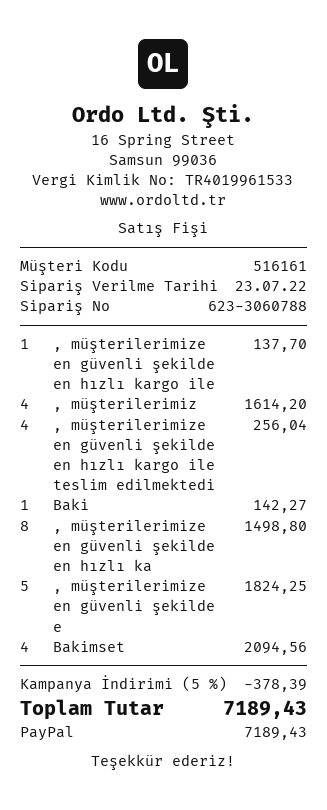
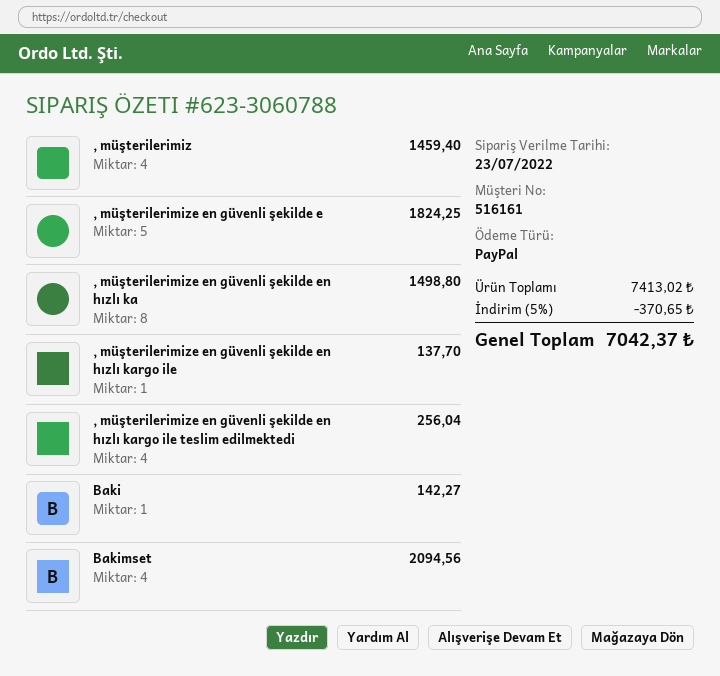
, müşterilerimiz: 4 for 1614.20 -> 4 for 1459.40
discount: 5% = 378.39 -> 5% = 370.65
total: 7189.43 -> 7042.37

